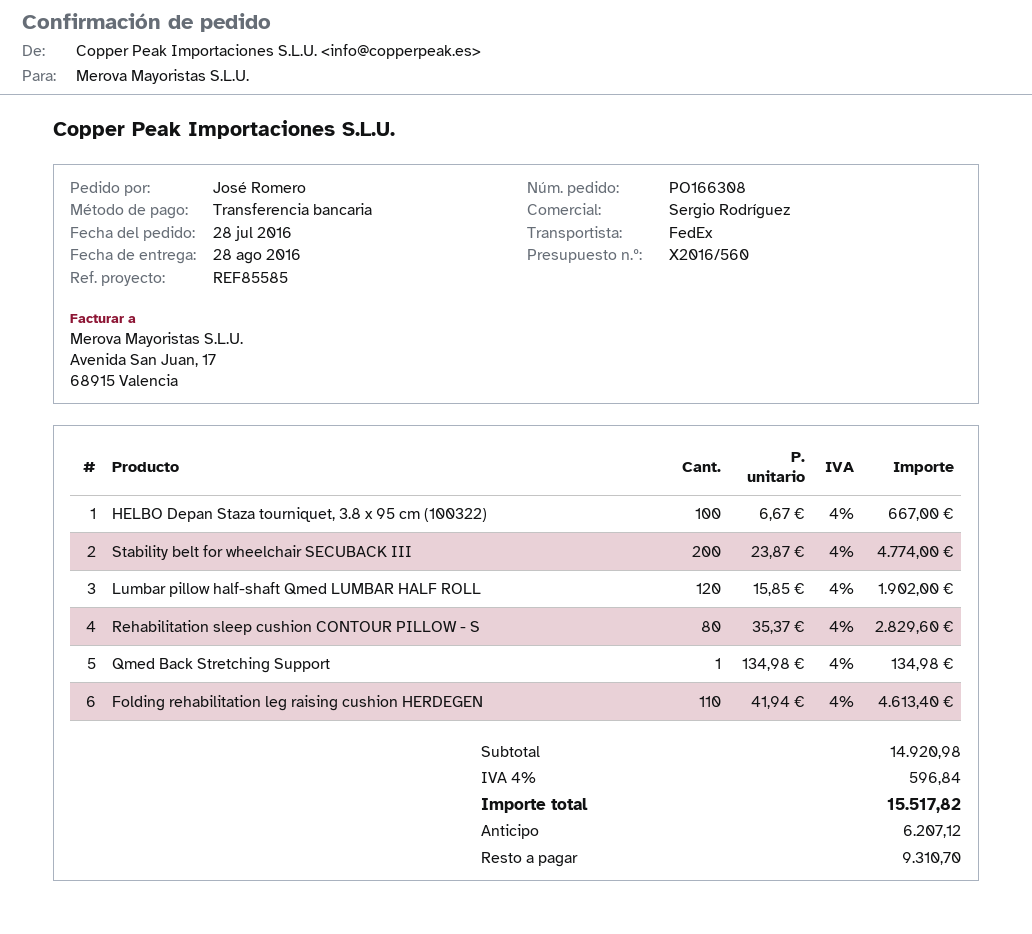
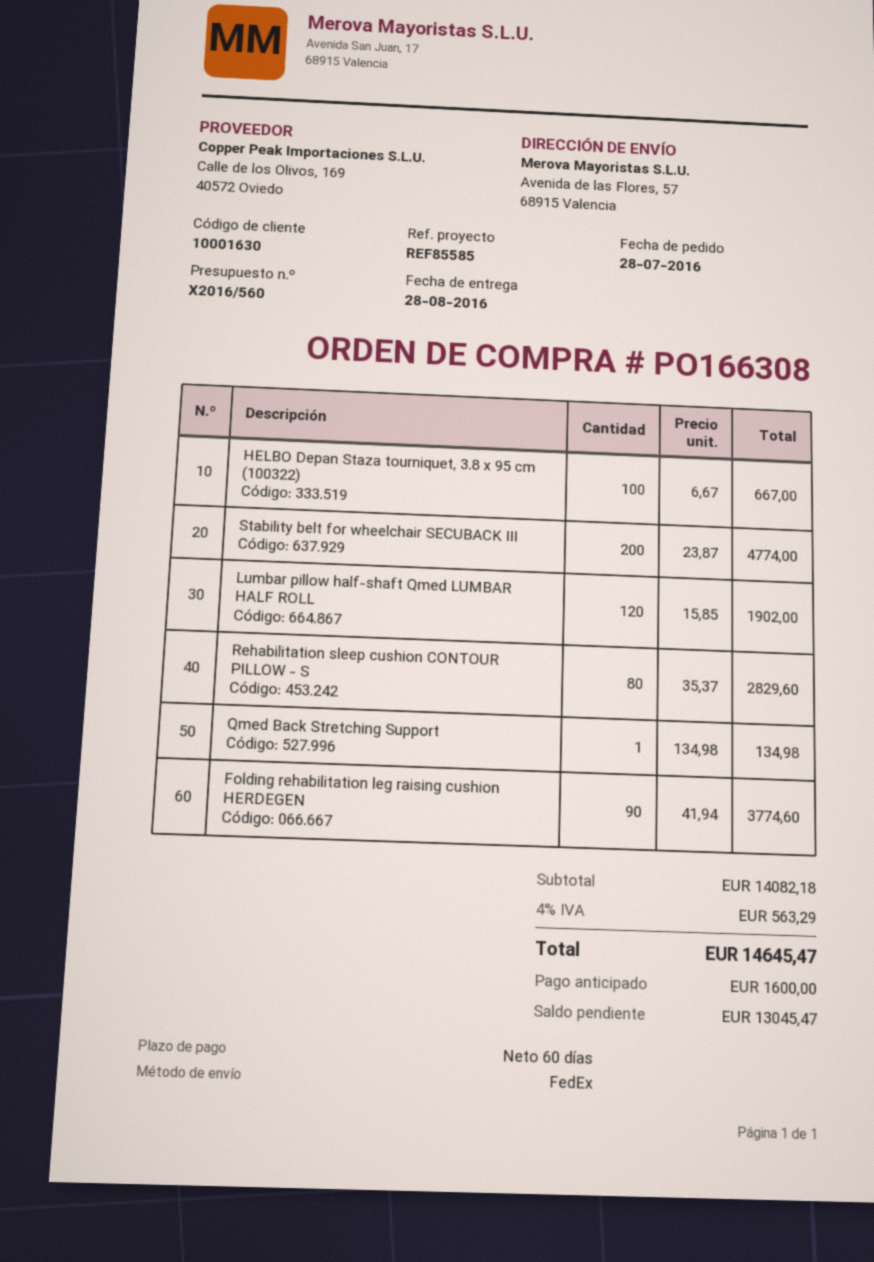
Folding rehabilitation leg raising cushion HERDEGEN: 110 x 41.94 = 4613.40 -> 90 x 41.94 = 3774.60
subtotal: 14920.98 -> 14082.18
tax: 4% = 596.84 -> 4% = 563.29
total: 15517.82 -> 14645.47
deposit: 6207.12 -> 1600.00
balance: 9310.70 -> 13045.47

